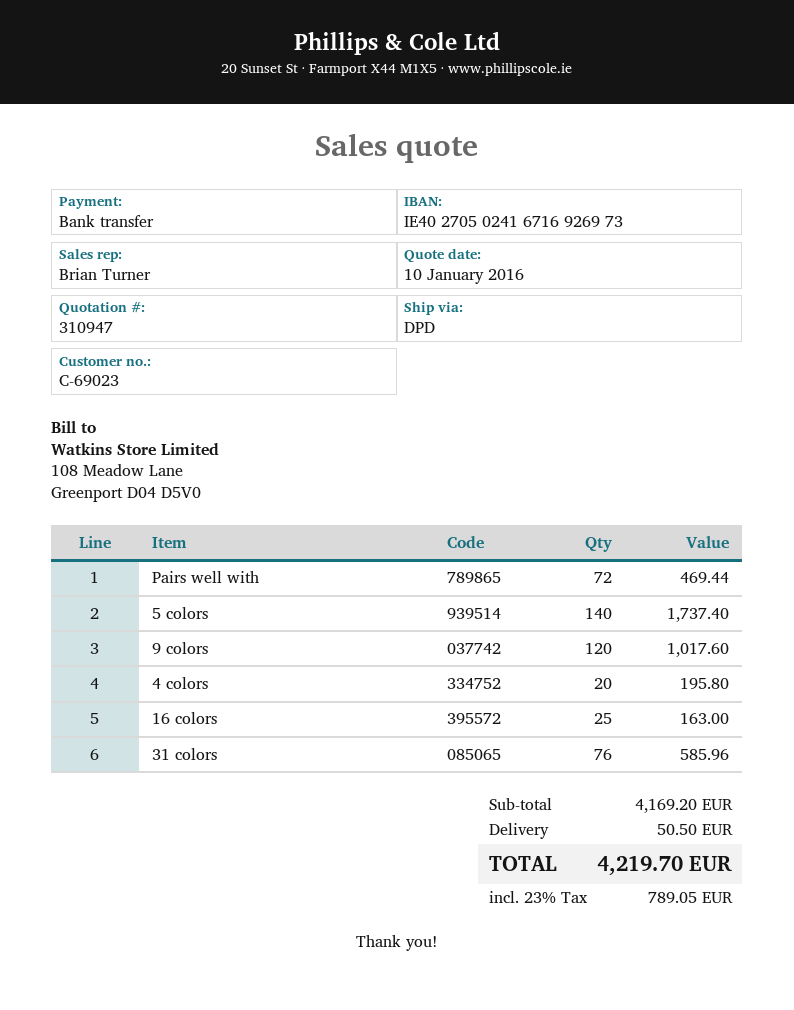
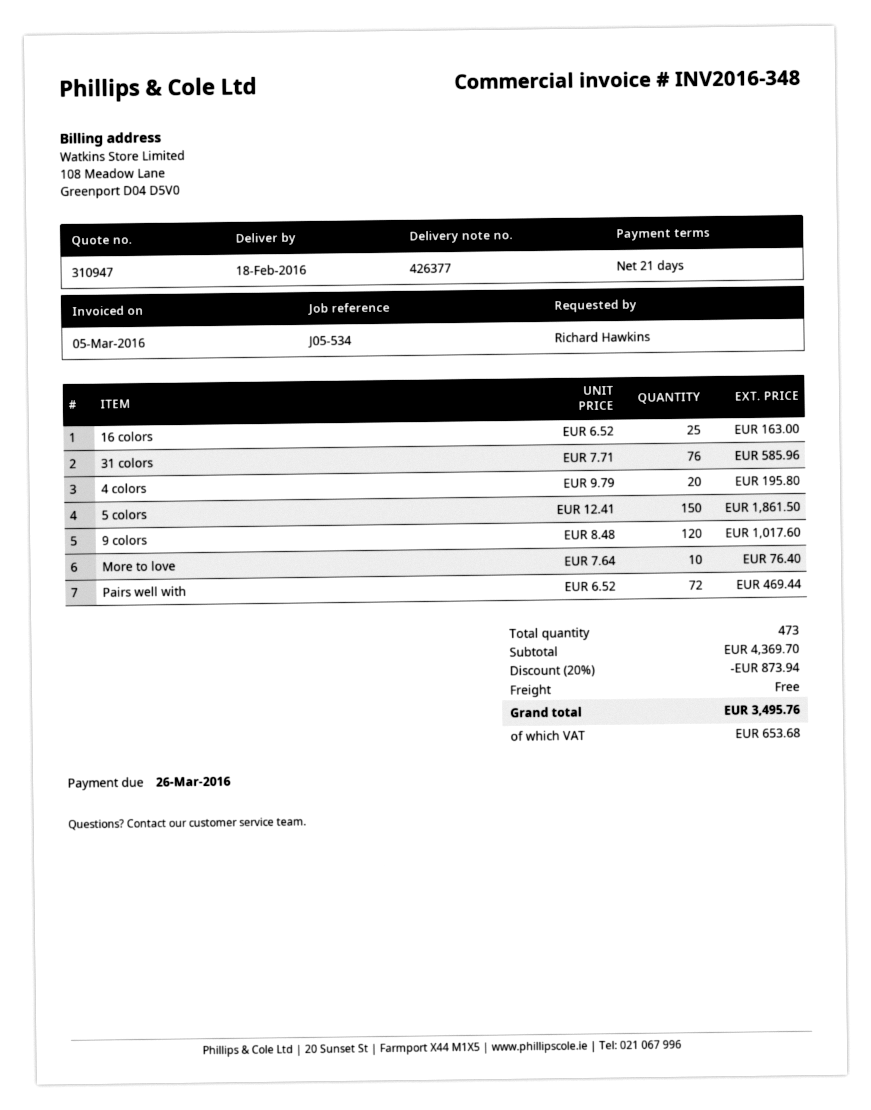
5 colors: 140 for 1737.40 -> 150 for 1861.50
More to love: none -> 10 for 76.40
subtotal: 4169.20 -> 4369.70
discount: none -> 20% = 873.94
shipping: 50.50 -> 0.00
tax: 789.05 -> 653.68
total: 4219.70 -> 3495.76

